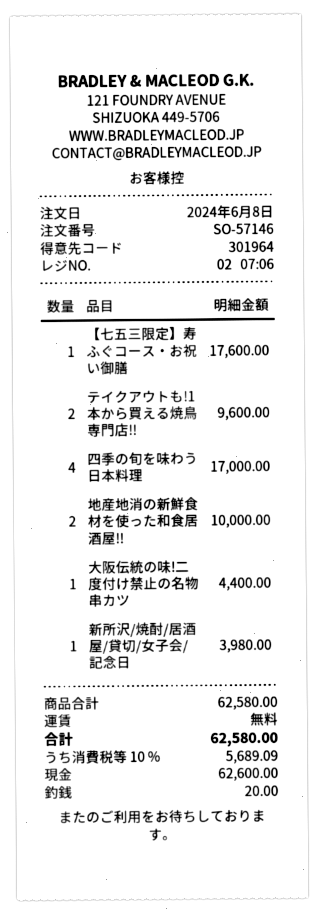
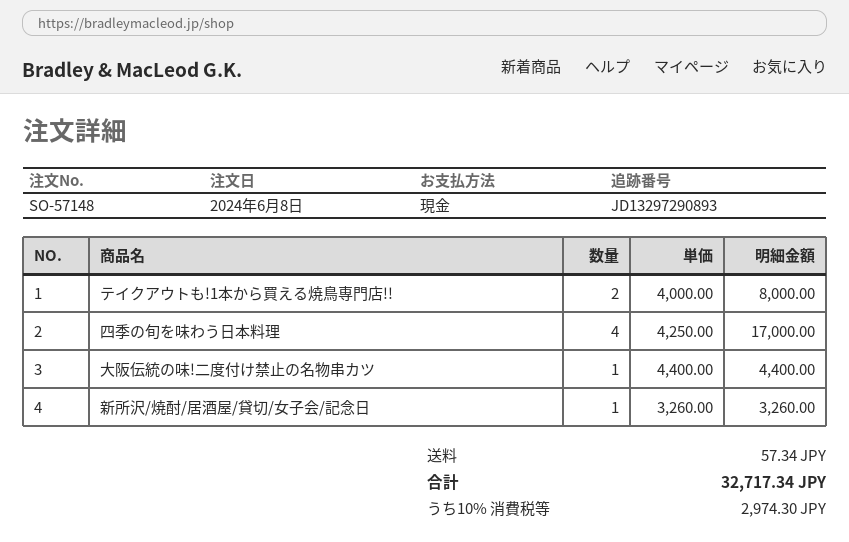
order number: SO-57146 -> SO-57148
【七五三限定】寿ふぐコース・お祝い御膳: 1 for 17600.00 -> none
テイクアウトも!1本から買える焼鳥専門店!!: 2 for 9600.00 -> 2 for 8000.00
地産地消の新鮮食材を使った和食居酒屋!!: 2 for 10000.00 -> none
新所沢/焼酎/居酒屋/貸切/女子会/記念日: 1 for 3980.00 -> 1 for 3260.00
shipping: 0.00 -> 57.34
tax: 10% = 5689.09 -> 10% = 2974.30
total: 62580.00 -> 32717.34

